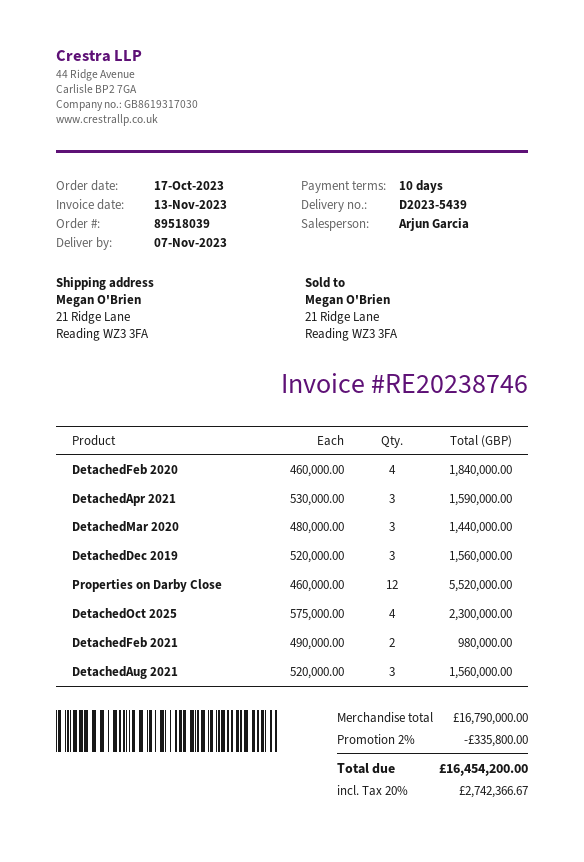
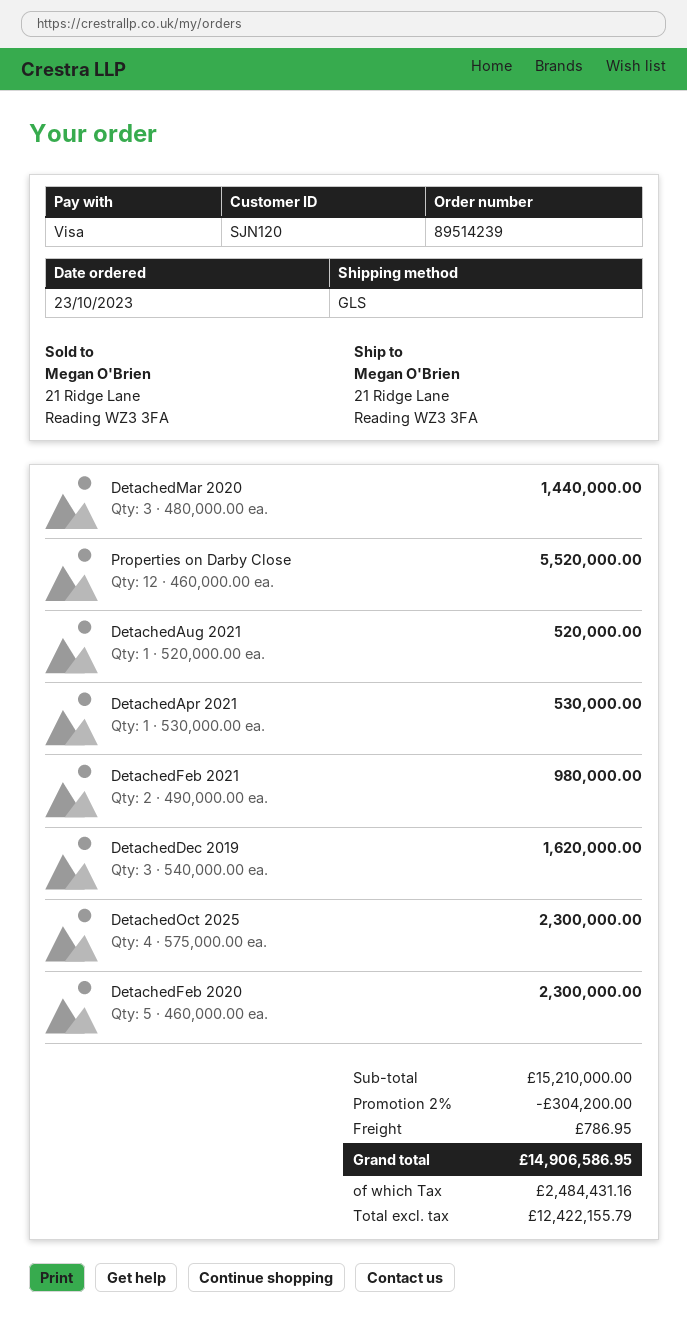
order number: 89518039 -> 89514239
order date: 2023-10-17 -> 2023-10-23
DetachedFeb 2020: 4 x 460000.00 = 1840000.00 -> 5 x 460000.00 = 2300000.00
DetachedApr 2021: 3 x 530000.00 = 1590000.00 -> 1 x 530000.00 = 530000.00
DetachedDec 2019: 3 x 520000.00 = 1560000.00 -> 3 x 540000.00 = 1620000.00
DetachedAug 2021: 3 x 520000.00 = 1560000.00 -> 1 x 520000.00 = 520000.00
subtotal: 16790000.00 -> 15210000.00
discount: 2% = 335800.00 -> 2% = 304200.00
shipping: none -> 786.95
tax: 2742366.67 -> 2484431.16
total: 16454200.00 -> 14906586.95

